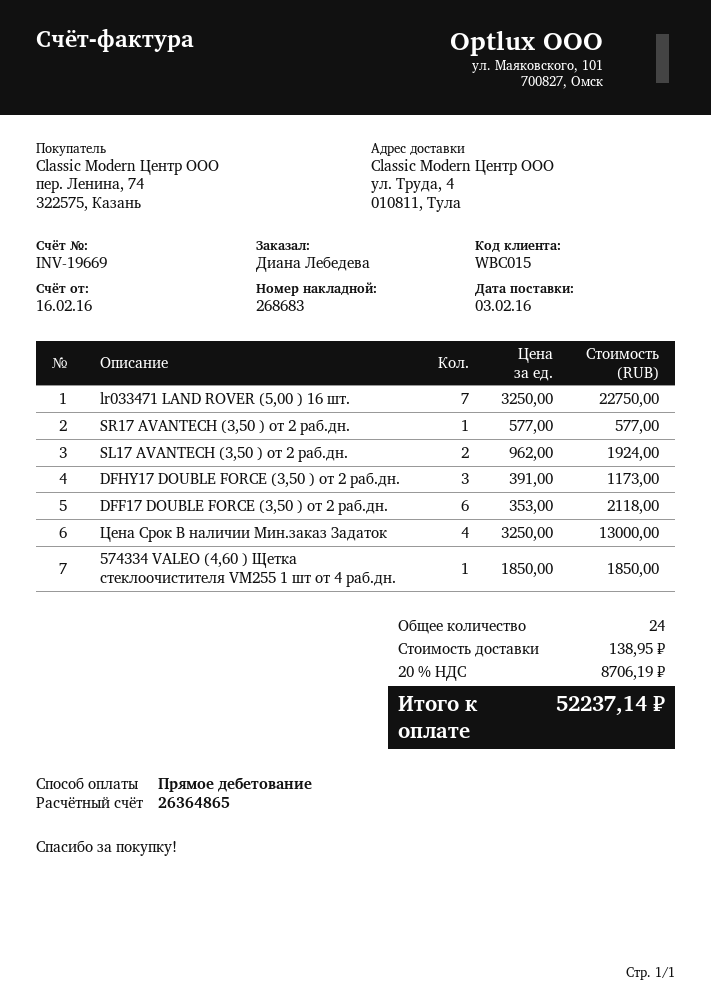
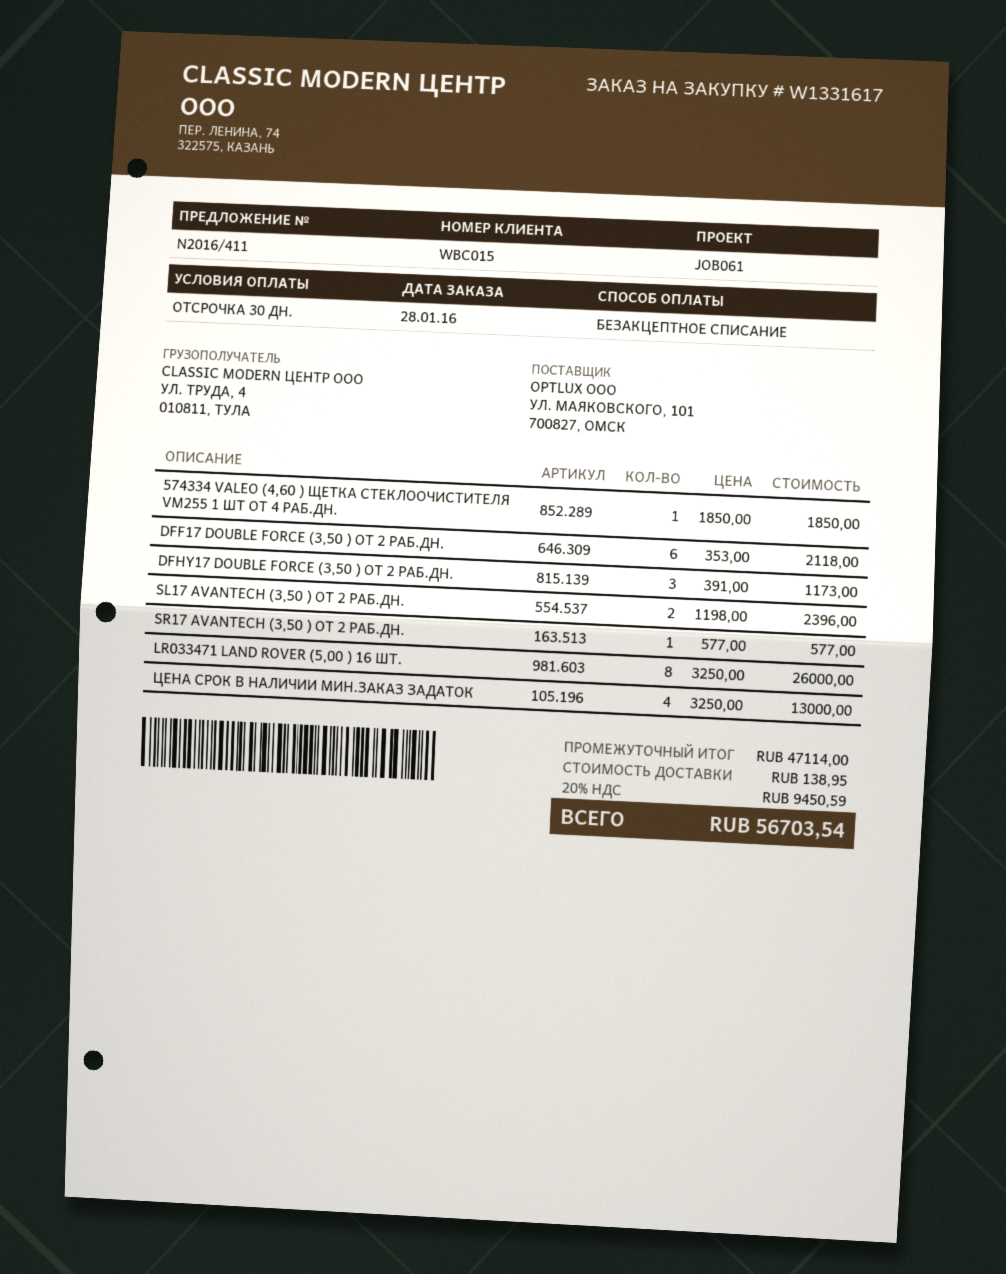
lr033471 LAND ROVER (5,00 ) 16 шт.: 7 x 3250.00 = 22750.00 -> 8 x 3250.00 = 26000.00
SL17 AVANTECH (3,50 ) от 2 раб.дн.: 2 x 962.00 = 1924.00 -> 2 x 1198.00 = 2396.00
tax: 20% = 8706.19 -> 20% = 9450.59
total: 52237.14 -> 56703.54

